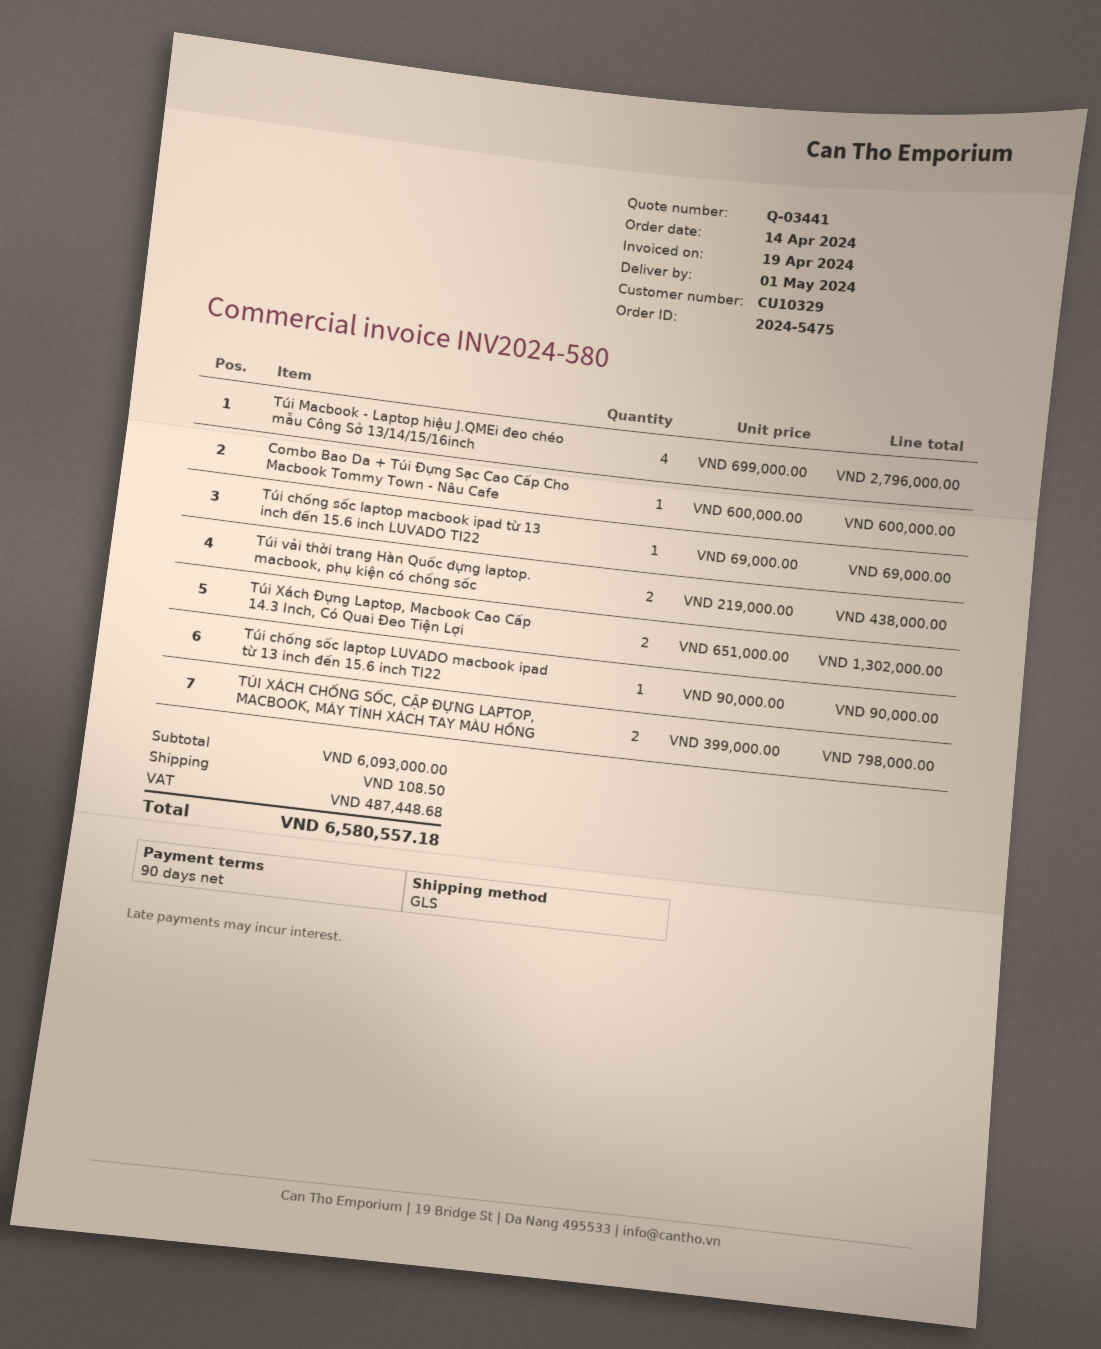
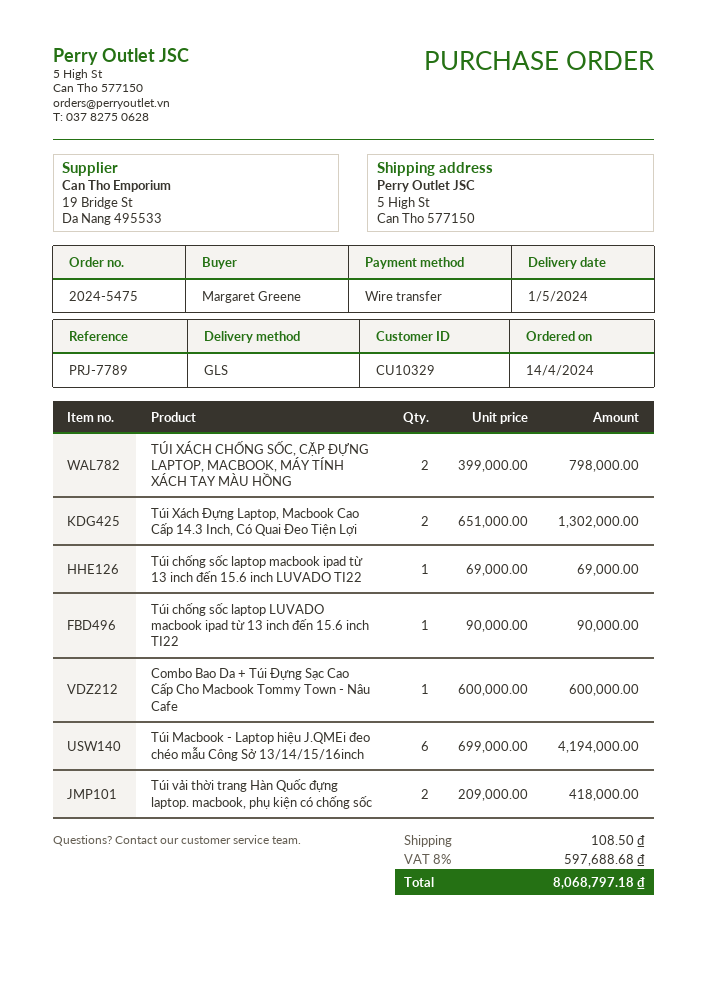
Túi Macbook - Laptop hiệu J.QMEi đeo chéo mẫu Công Sở 13/14/15/16inch: 4 x 699000.00 = 2796000.00 -> 6 x 699000.00 = 4194000.00
Túi vải thời trang Hàn Quốc đựng laptop. macbook, phụ kiện có chống sốc: 2 x 219000.00 = 438000.00 -> 2 x 209000.00 = 418000.00
tax: 487448.68 -> 597688.68
total: 6580557.18 -> 8068797.18

